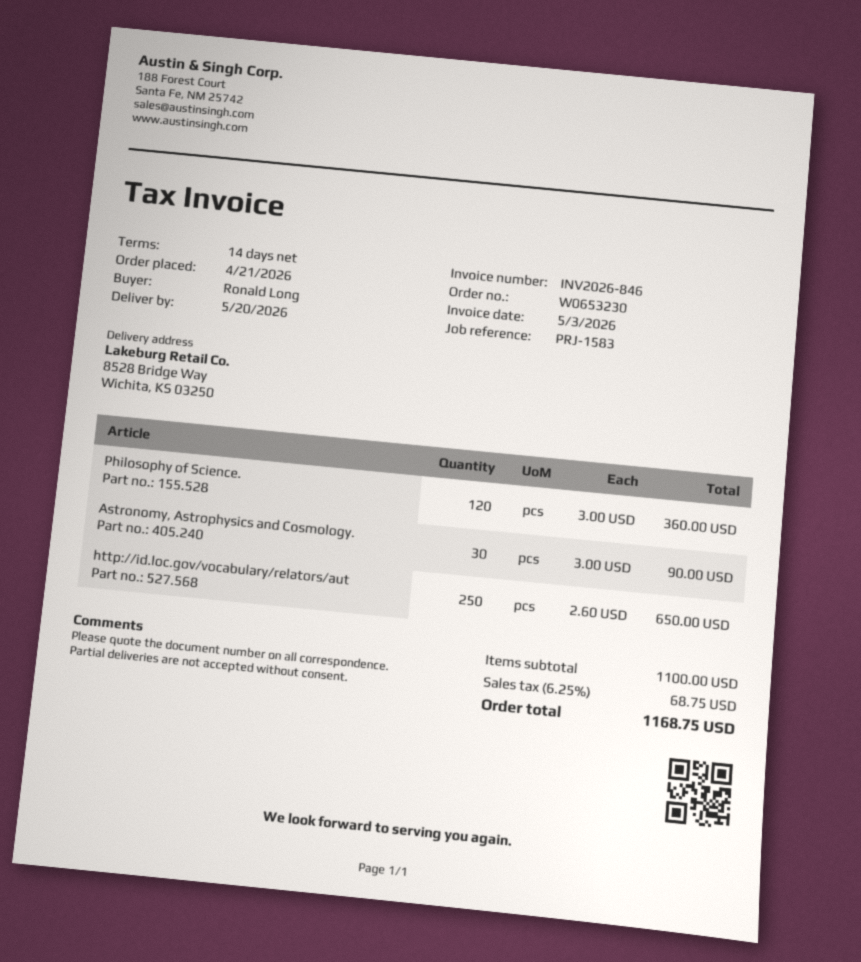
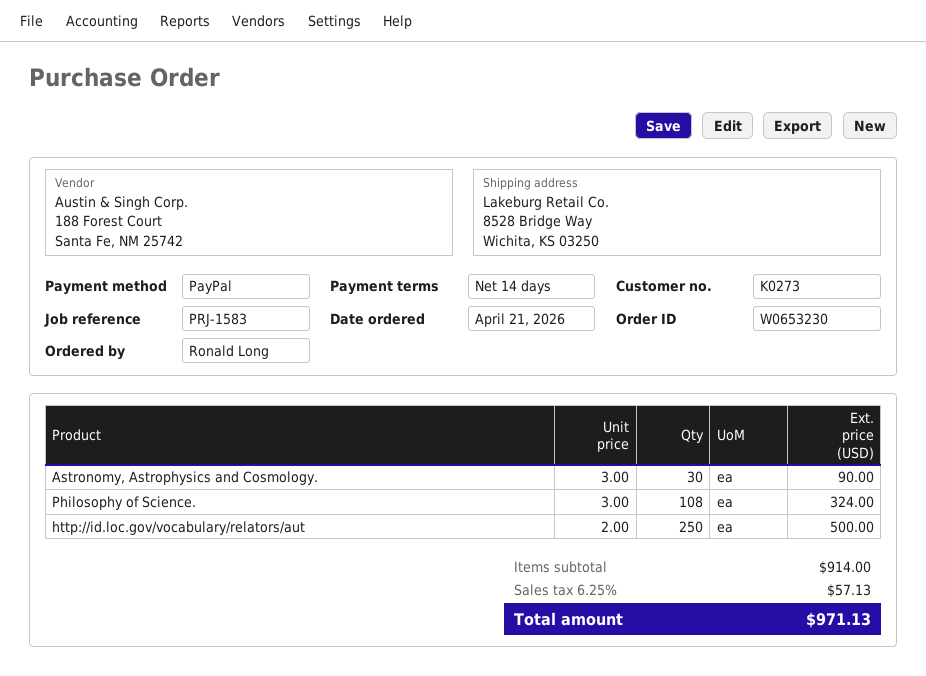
Philosophy of Science.: 120 x 3.00 = 360.00 -> 108 x 3.00 = 324.00
http://id.loc.gov/vocabulary/relators/aut: 250 x 2.60 = 650.00 -> 250 x 2.00 = 500.00
subtotal: 1100.00 -> 914.00
tax: 6.25% = 68.75 -> 6.25% = 57.13
total: 1168.75 -> 971.13

